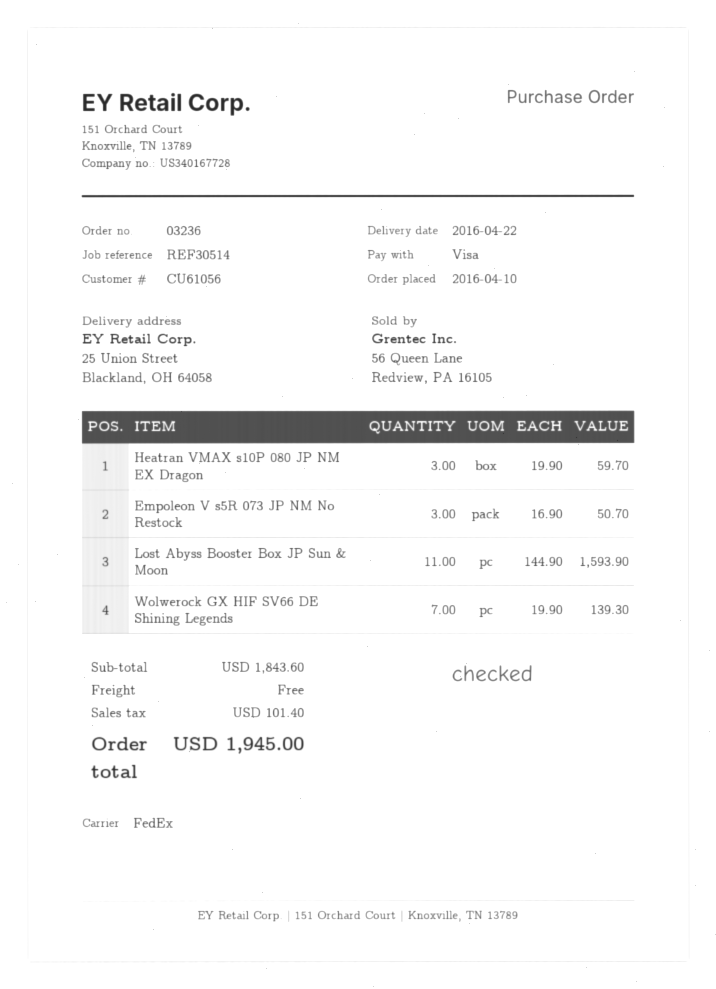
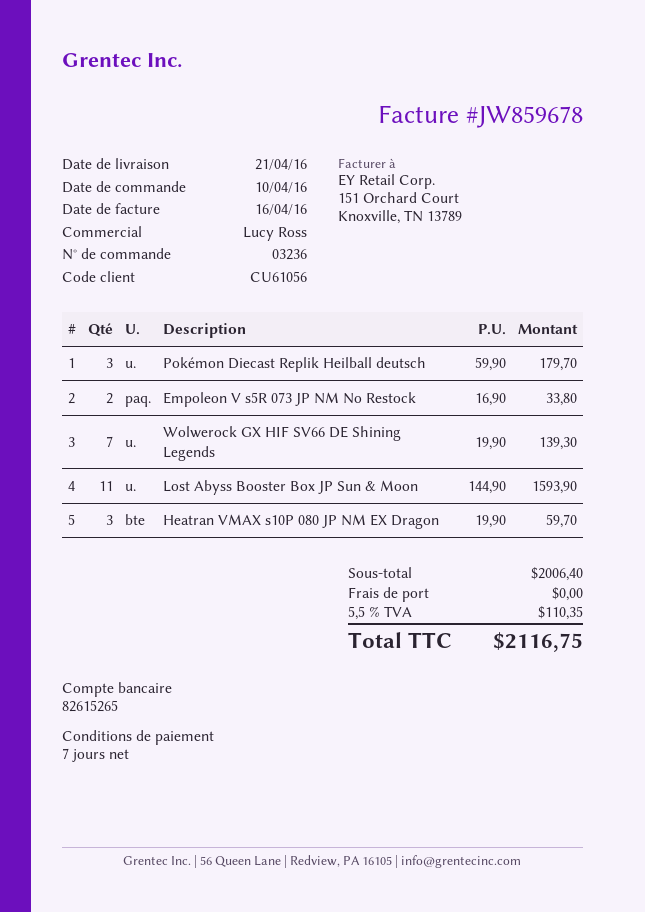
delivery date: 2016-04-22 -> 2016-04-21
Empoleon V s5R 073 JP NM No Restock: 3 x 16.90 = 50.70 -> 2 x 16.90 = 33.80
Pokémon Diecast Replik Heilball deutsch: none -> 3 x 59.90 = 179.70
subtotal: 1843.60 -> 2006.40
tax: 101.40 -> 110.35
total: 1945.00 -> 2116.75

